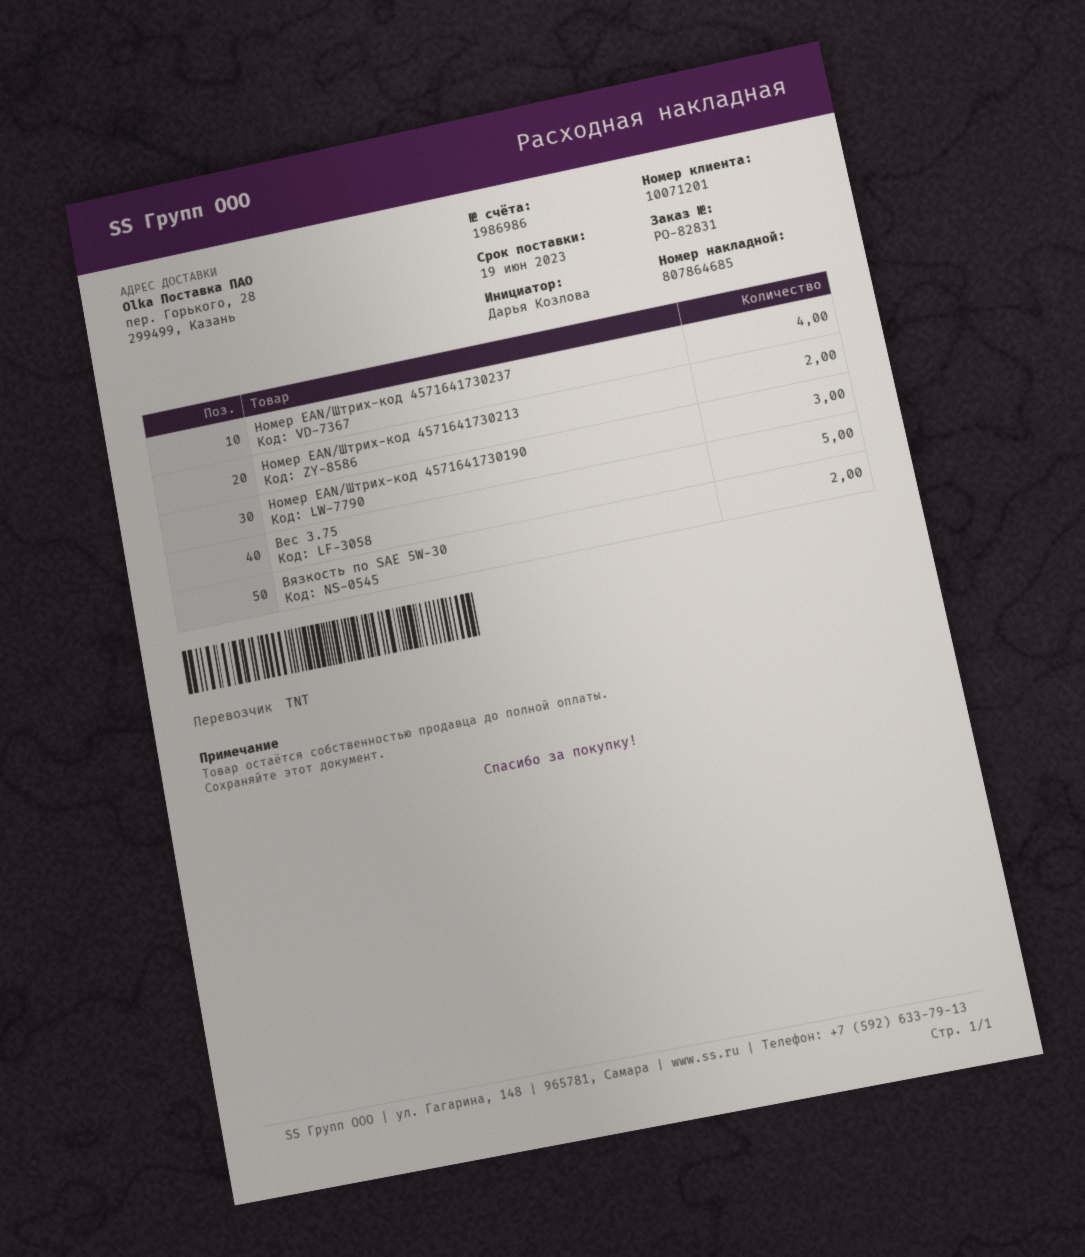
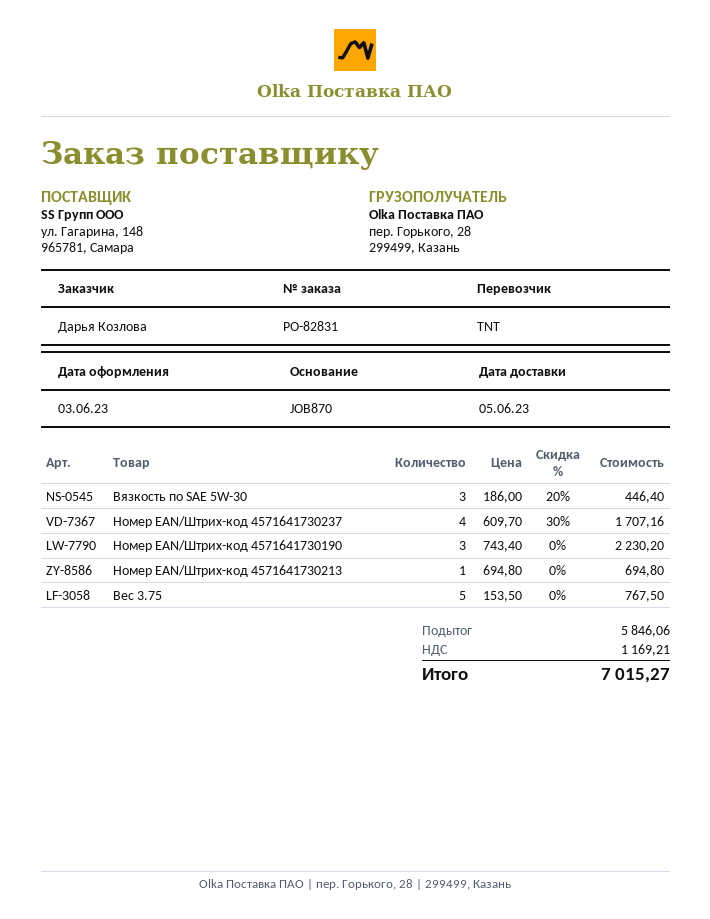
delivery date: 2023-06-19 -> 2023-06-05
Номер EAN/Штрих-код 4571641730213: 2 -> 1
Вязкость по SAE 5W-30: 2 -> 3

